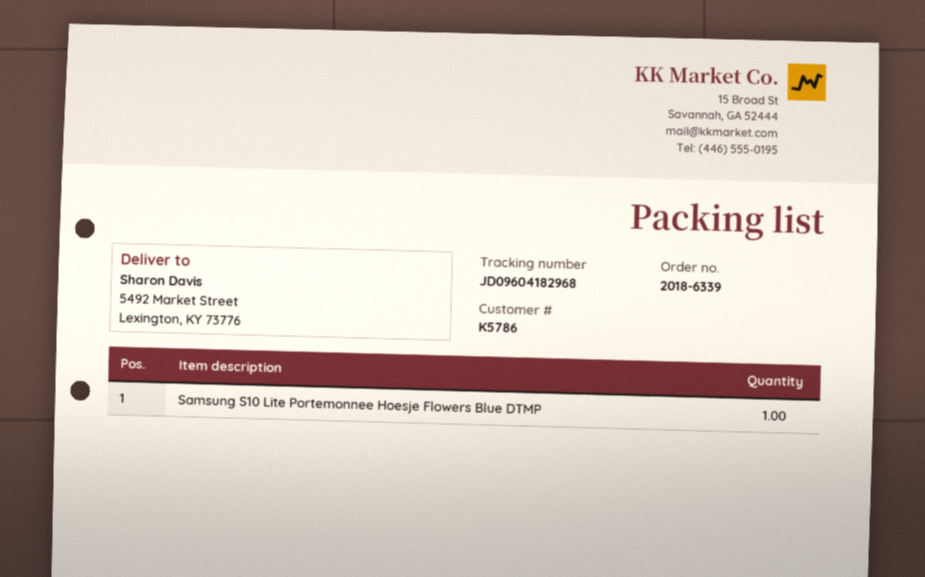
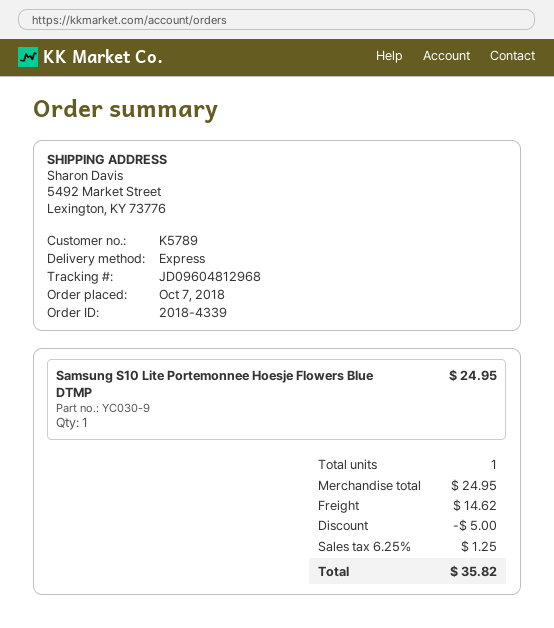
order number: 2018-6339 -> 2018-4339
customer number: K5786 -> K5789
tracking number: JD09604182968 -> JD09604812968

